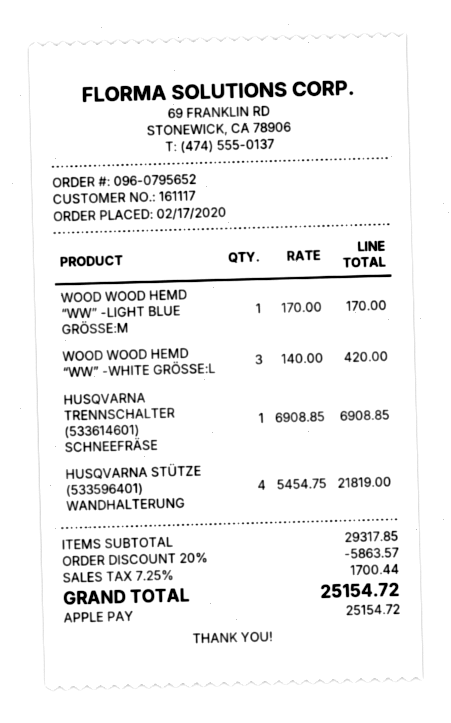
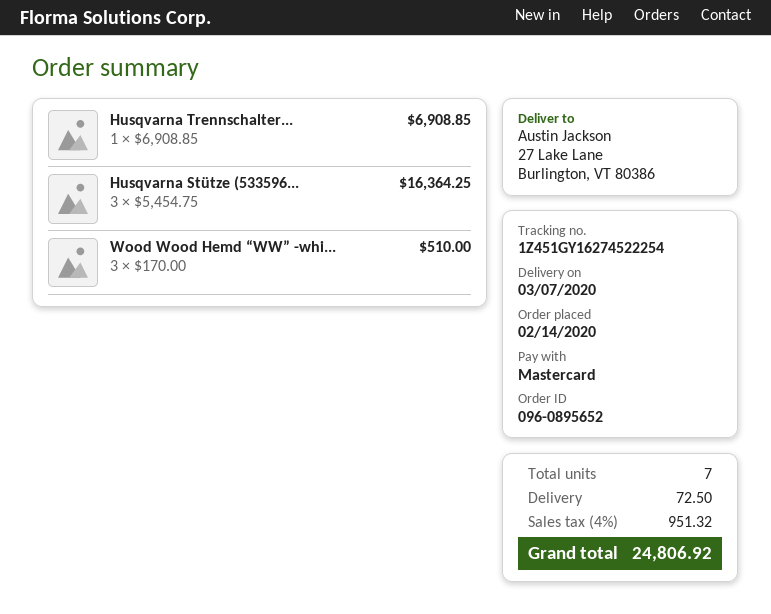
order number: 096-0795652 -> 096-0895652
order date: 2020-02-17 -> 2020-02-14
payment method: Apple Pay -> Mastercard
WOOD WOOD HEMD “WW” -LIGHT BLUE GRÖSSE:M: 1 x 170.00 = 170.00 -> none
WOOD WOOD HEMD “WW” -WHITE GRÖSSE:L: 3 x 140.00 = 420.00 -> 3 x 170.00 = 510.00
HUSQVARNA STÜTZE (533596401) WANDHALTERUNG: 4 x 5454.75 = 21819.00 -> 3 x 5454.75 = 16364.25
discount: 20% = 5863.57 -> none
shipping: none -> 72.50
tax: 7.25% = 1700.44 -> 4% = 951.32
total: 25154.72 -> 24806.92

